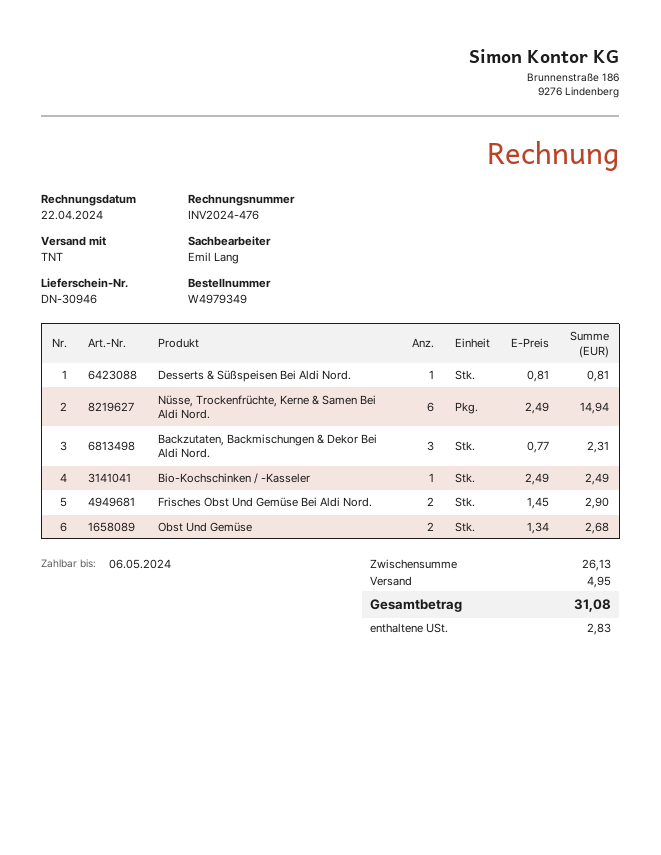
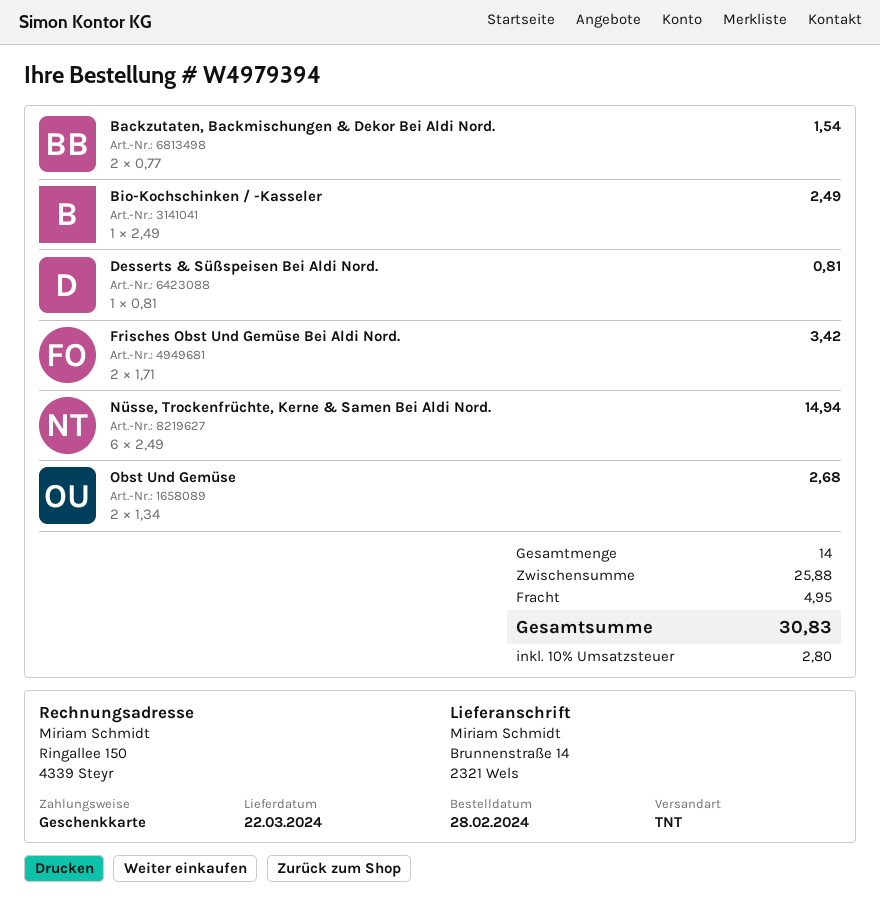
order number: W4979349 -> W4979394
Backzutaten, Backmischungen & Dekor Bei Aldi Nord.: 3 x 0.77 = 2.31 -> 2 x 0.77 = 1.54
Frisches Obst Und Gemüse Bei Aldi Nord.: 2 x 1.45 = 2.90 -> 2 x 1.71 = 3.42
subtotal: 26.13 -> 25.88
tax: 2.83 -> 2.80
total: 31.08 -> 30.83

